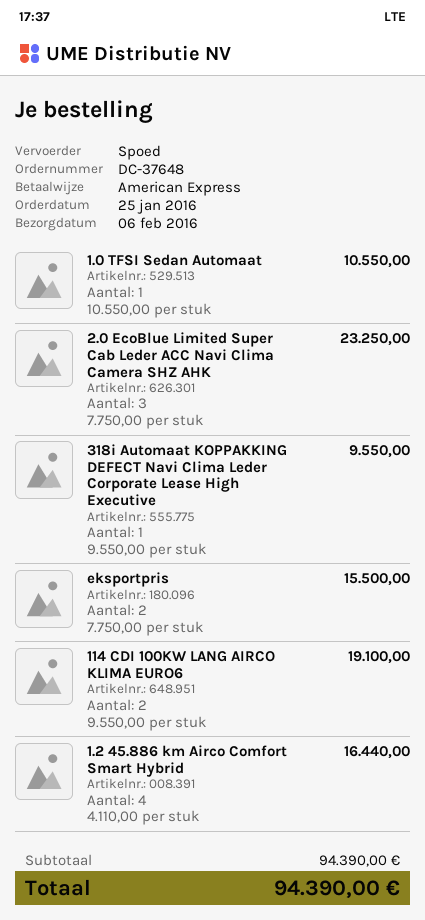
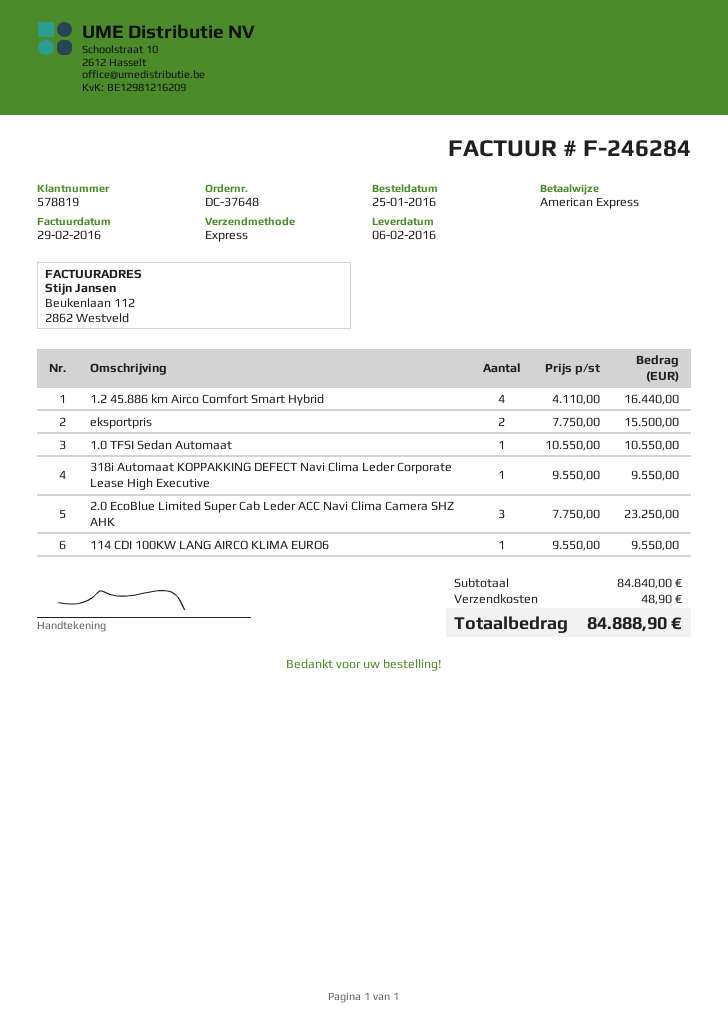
114 CDI 100KW LANG AIRCO KLIMA EURO6: 2 x 9550.00 = 19100.00 -> 1 x 9550.00 = 9550.00
subtotal: 94390.00 -> 84840.00
shipping: none -> 48.90
total: 94390.00 -> 84888.90

